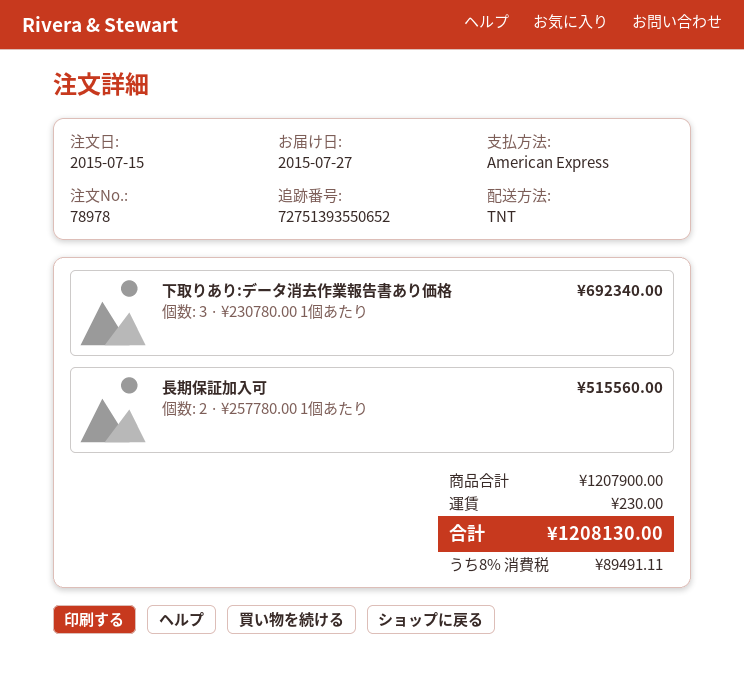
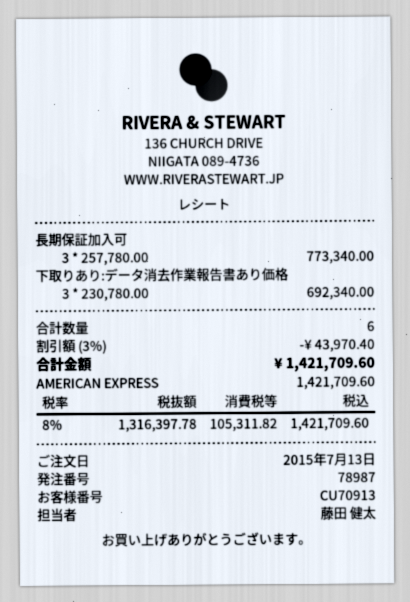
order number: 78978 -> 78987
order date: 2015-07-15 -> 2015-07-13
長期保証加入可: 2 x 257780.00 = 515560.00 -> 3 x 257780.00 = 773340.00
discount: none -> 3% = 43970.40
shipping: 230.00 -> none
tax: 8% = 89491.11 -> 8% = 105311.82
total: 1208130.00 -> 1421709.60

